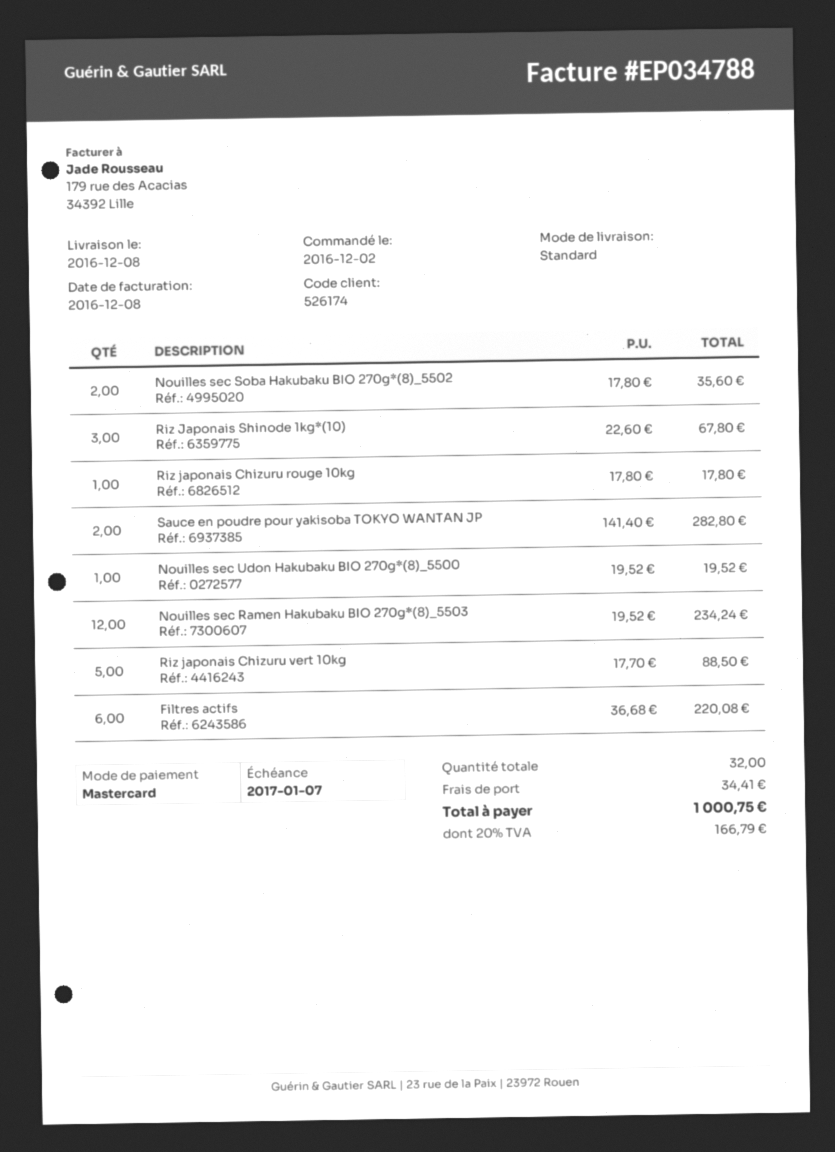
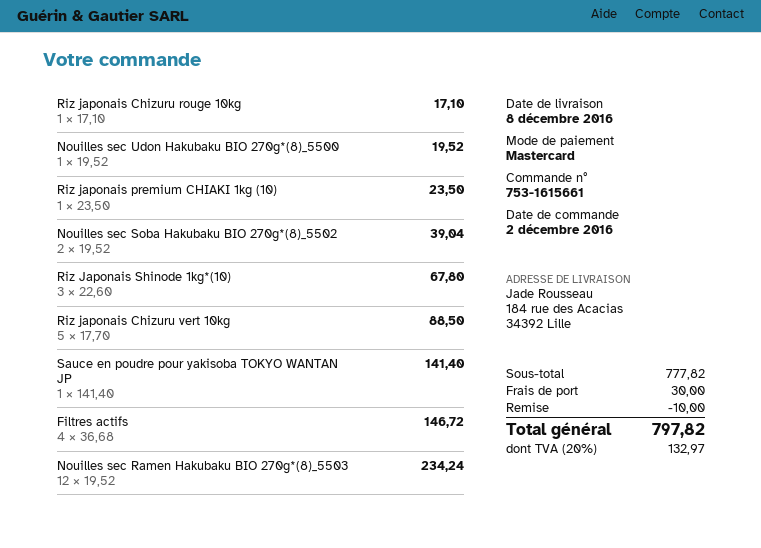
Nouilles sec Soba Hakubaku BIO 270g*(8)_5502: 2 x 17.80 = 35.60 -> 2 x 19.52 = 39.04
Riz japonais Chizuru rouge 10kg: 1 x 17.80 = 17.80 -> 1 x 17.10 = 17.10
Sauce en poudre pour yakisoba TOKYO WANTAN JP: 2 x 141.40 = 282.80 -> 1 x 141.40 = 141.40
Filtres actifs: 6 x 36.68 = 220.08 -> 4 x 36.68 = 146.72
Riz japonais premium CHIAKI 1kg (10): none -> 1 x 23.50 = 23.50
discount: none -> 10.00
shipping: 34.41 -> 30.00
tax: 20% = 166.79 -> 20% = 132.97
total: 1000.75 -> 797.82

